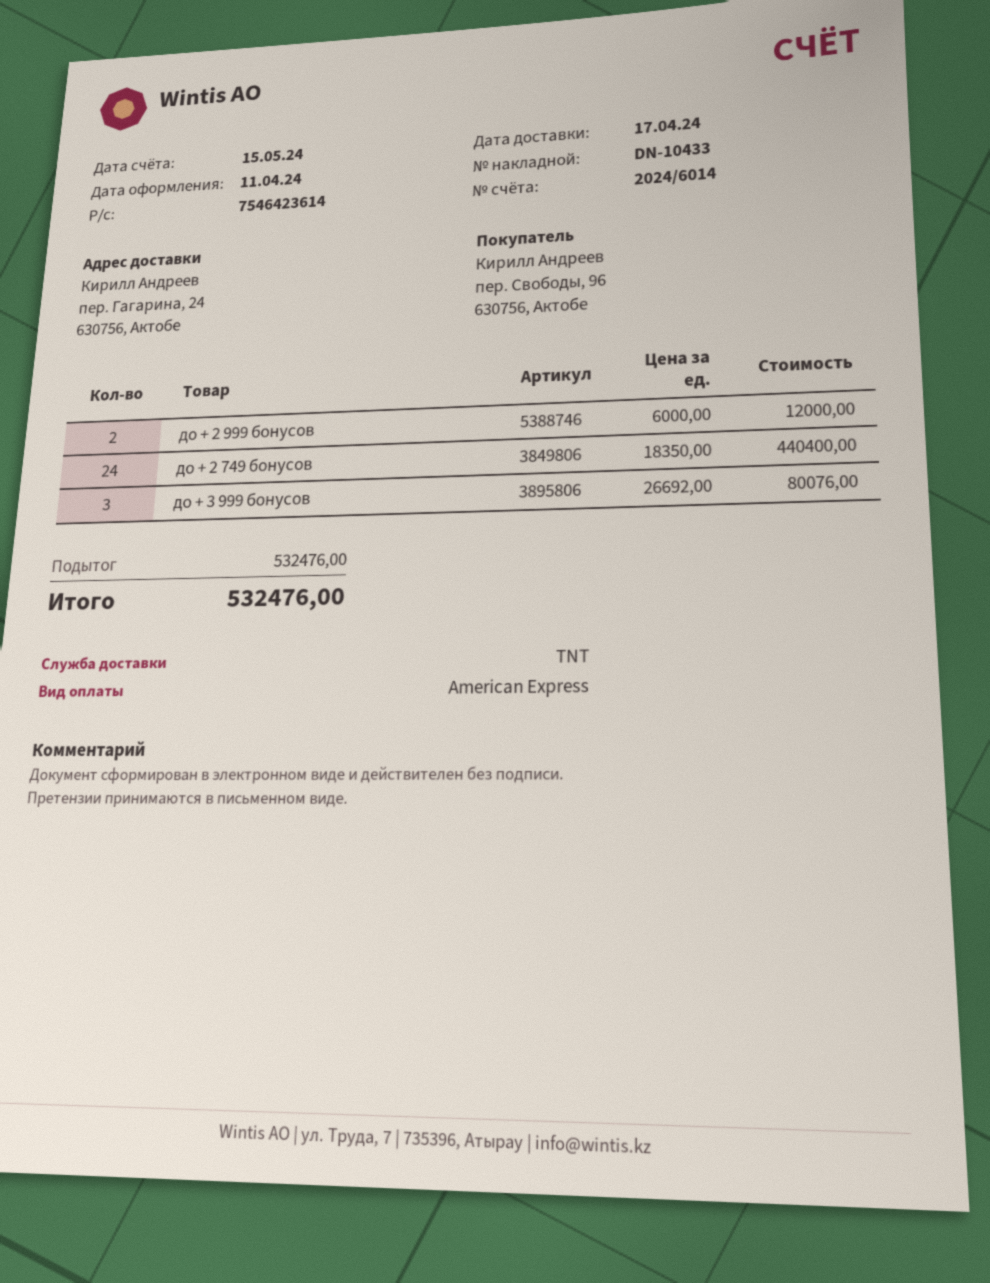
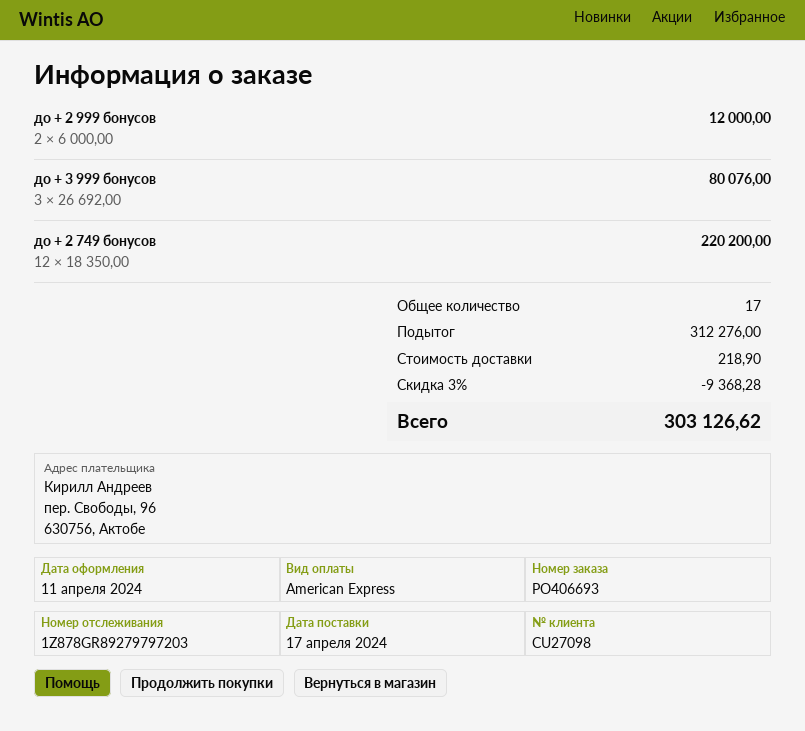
до + 2 749 бонусов: 24 x 18350.00 = 440400.00 -> 12 x 18350.00 = 220200.00
subtotal: 532476.00 -> 312276.00
discount: none -> 3% = 9368.28
shipping: none -> 218.90
total: 532476.00 -> 303126.62

